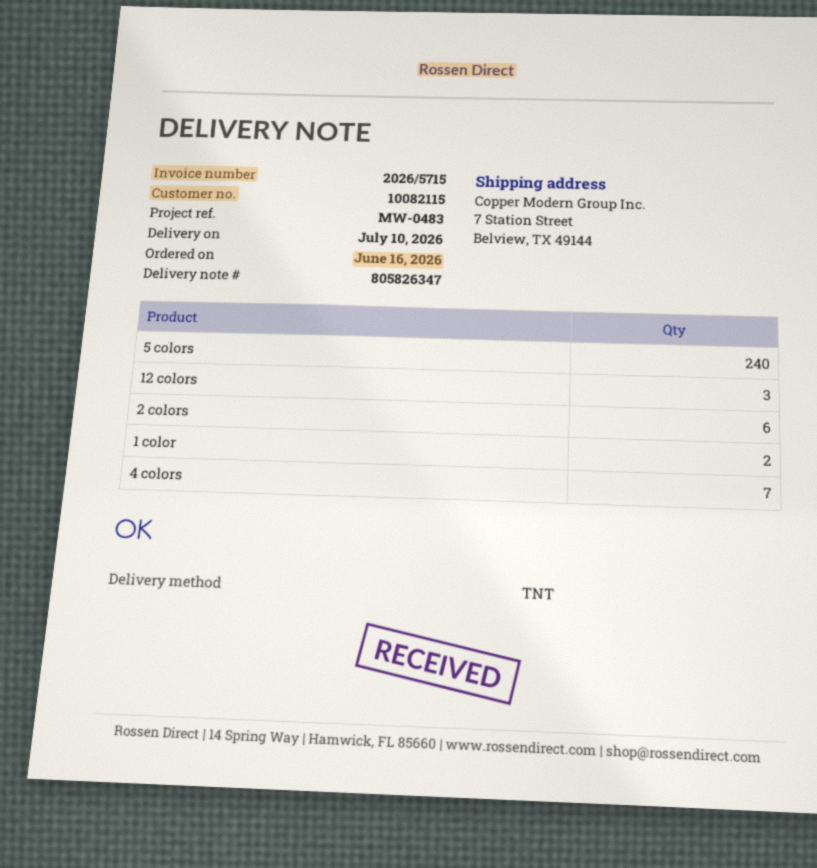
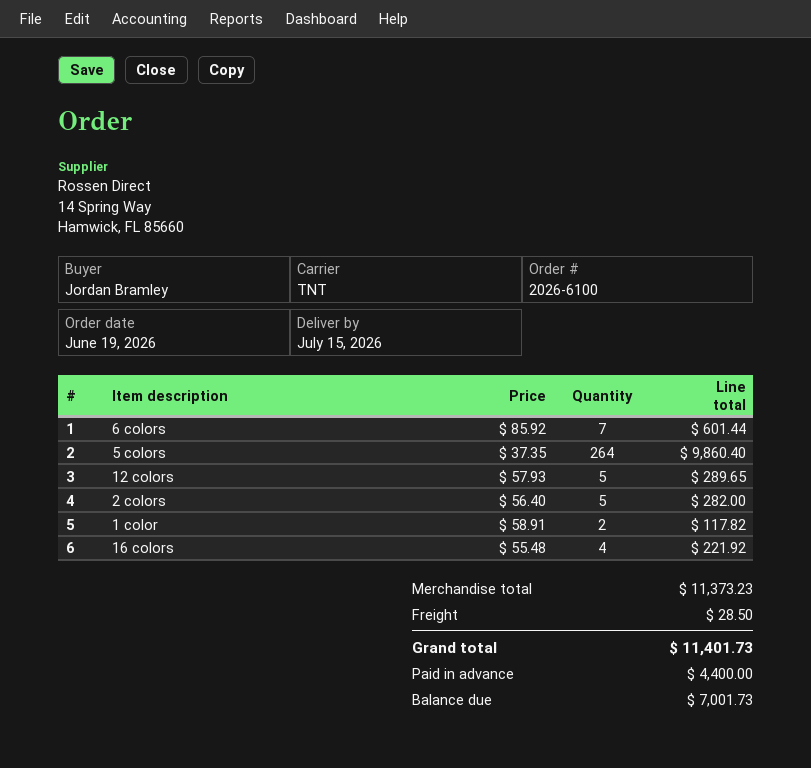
order date: 2026-06-16 -> 2026-06-19
delivery date: 2026-07-10 -> 2026-07-15
5 colors: 240 -> 264
12 colors: 3 -> 5
2 colors: 6 -> 5
4 colors: 7 -> none
6 colors: none -> 7
16 colors: none -> 4

